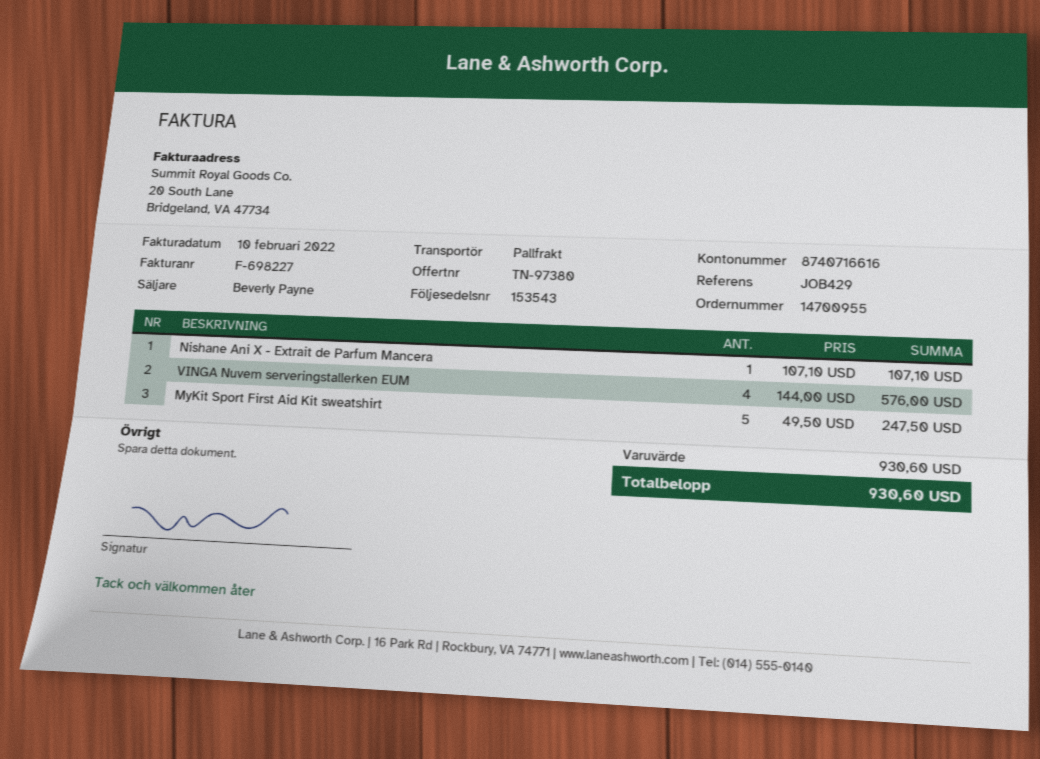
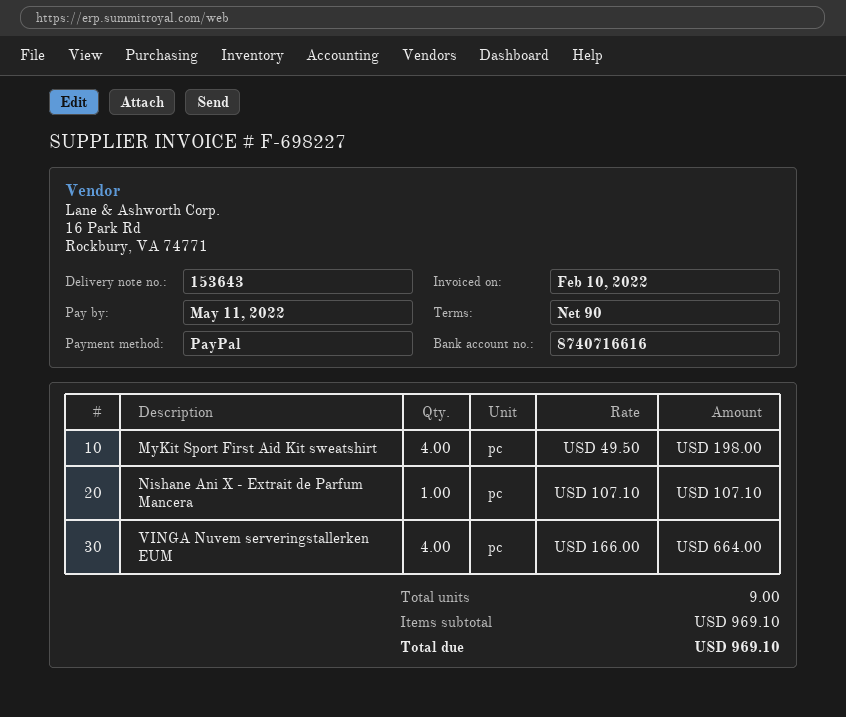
delivery note number: 153543 -> 153643
VINGA Nuvem serveringstallerken EUM: 4 x 144.00 = 576.00 -> 4 x 166.00 = 664.00
MyKit Sport First Aid Kit sweatshirt: 5 x 49.50 = 247.50 -> 4 x 49.50 = 198.00
subtotal: 930.60 -> 969.10
total: 930.60 -> 969.10

